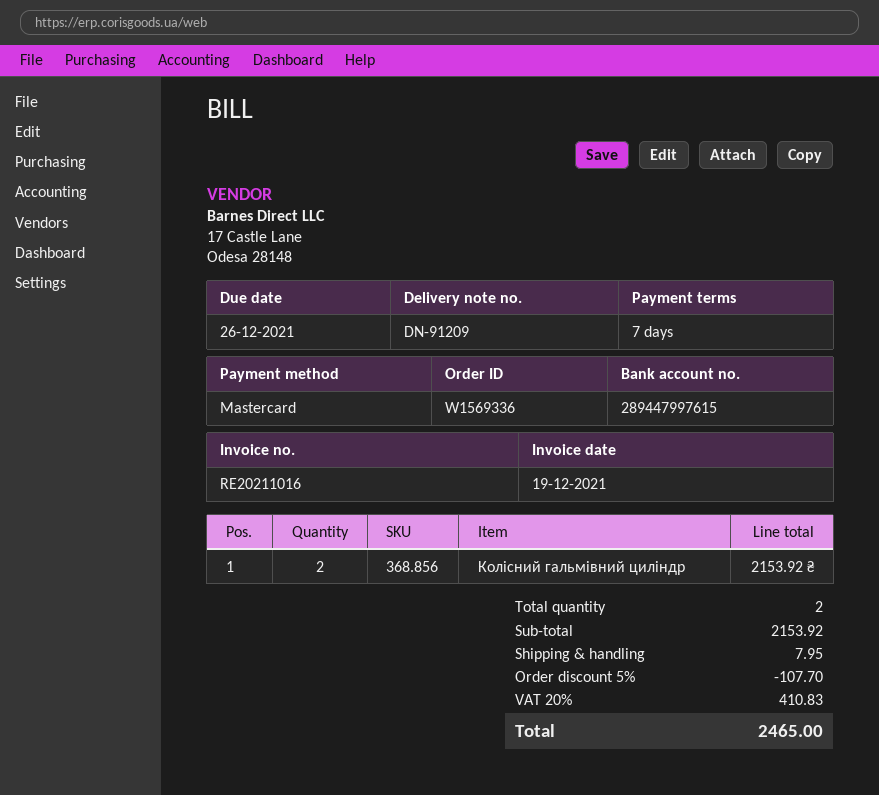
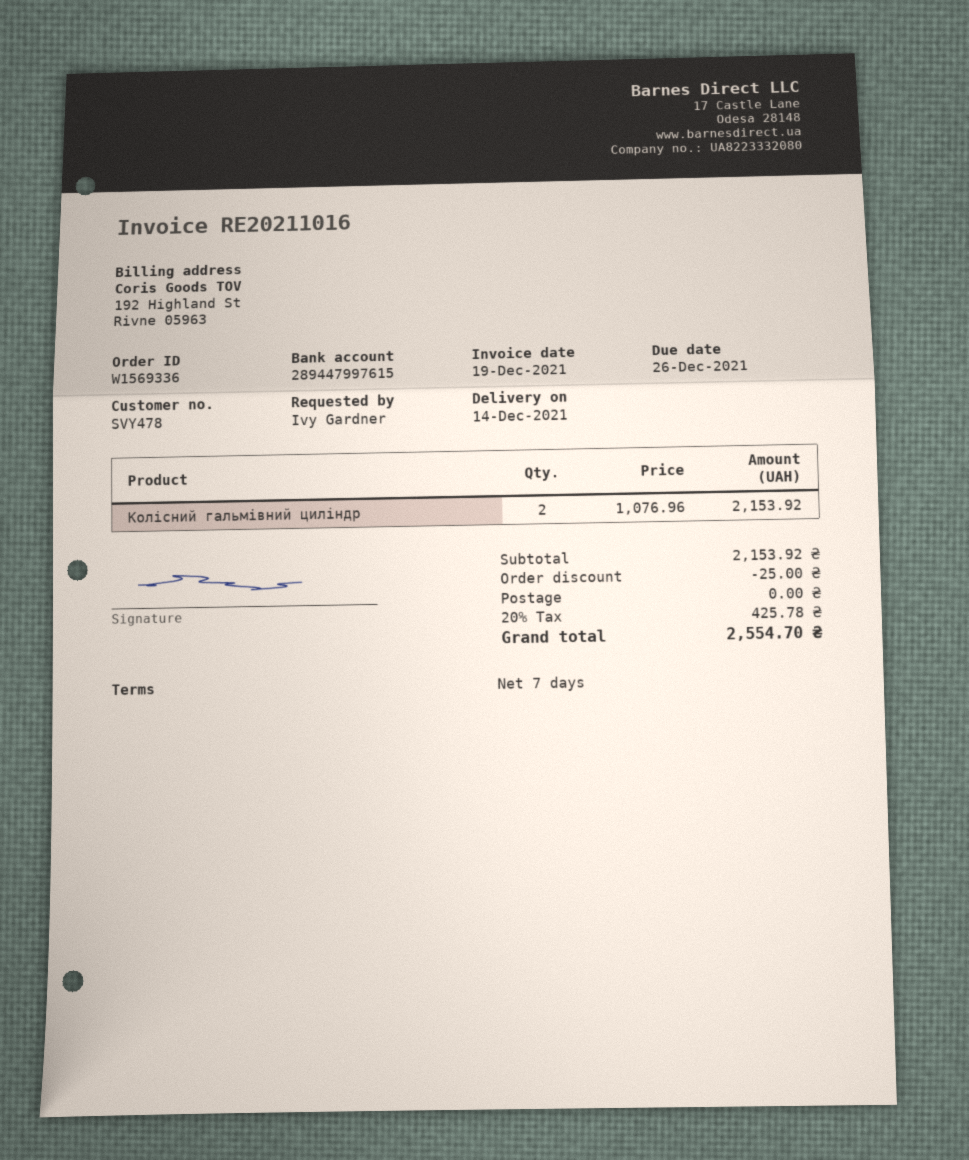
discount: 107.70 -> 25.00
shipping: 7.95 -> 0.00
tax: 20% = 410.83 -> 20% = 425.78
total: 2465.00 -> 2554.70

